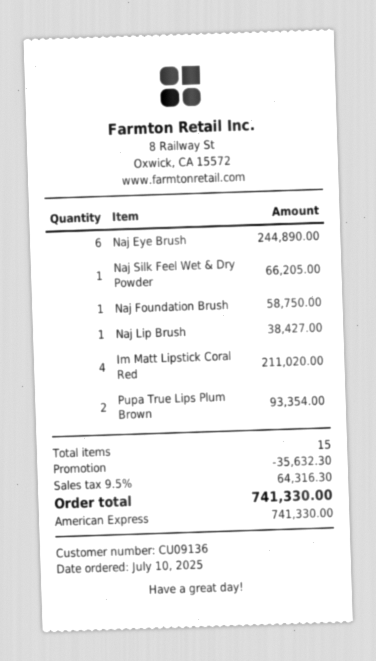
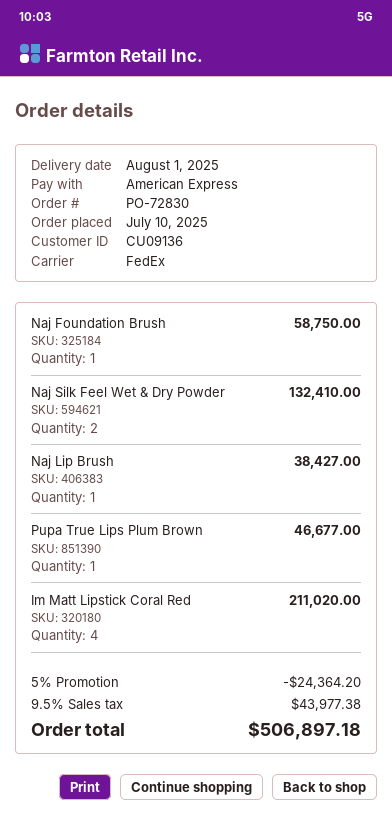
Naj Eye Brush: 6 for 244890.00 -> none
Naj Silk Feel Wet & Dry Powder: 1 for 66205.00 -> 2 for 132410.00
Pupa True Lips Plum Brown: 2 for 93354.00 -> 1 for 46677.00
discount: 35632.30 -> 24364.20
tax: 9.5% = 64316.30 -> 9.5% = 43977.38
total: 741330.00 -> 506897.18

